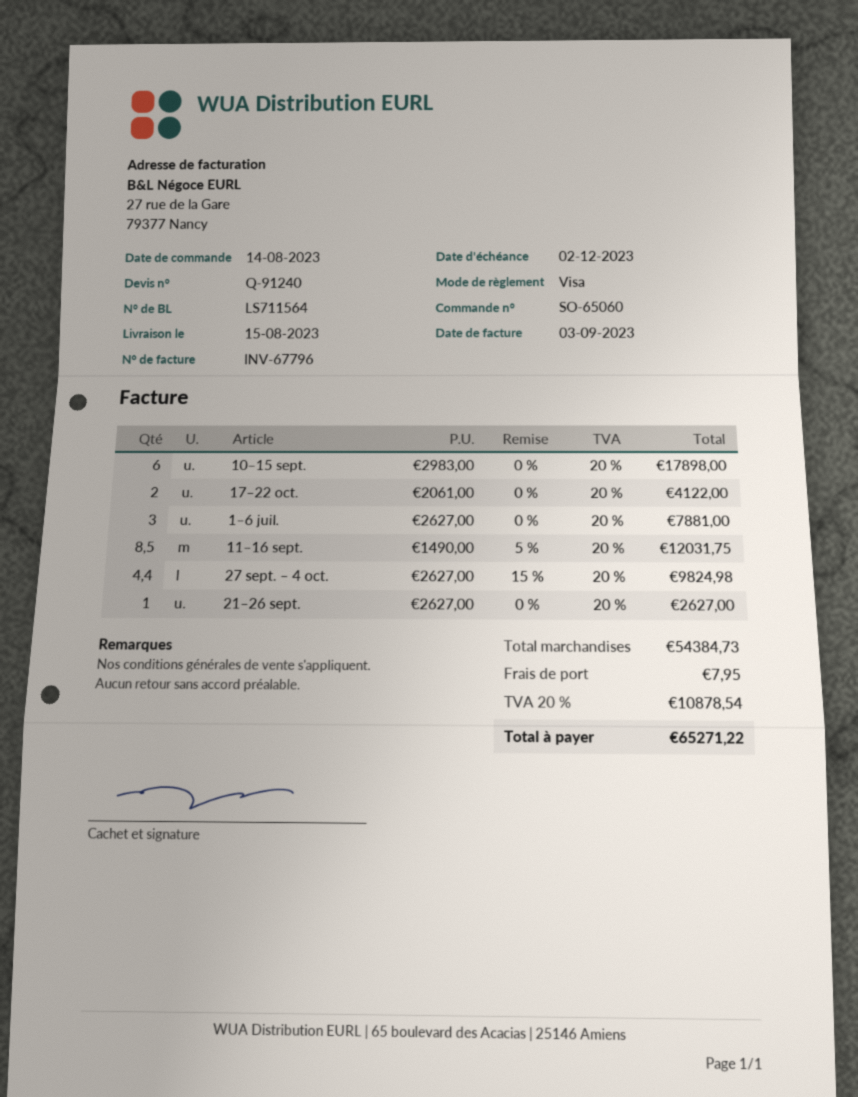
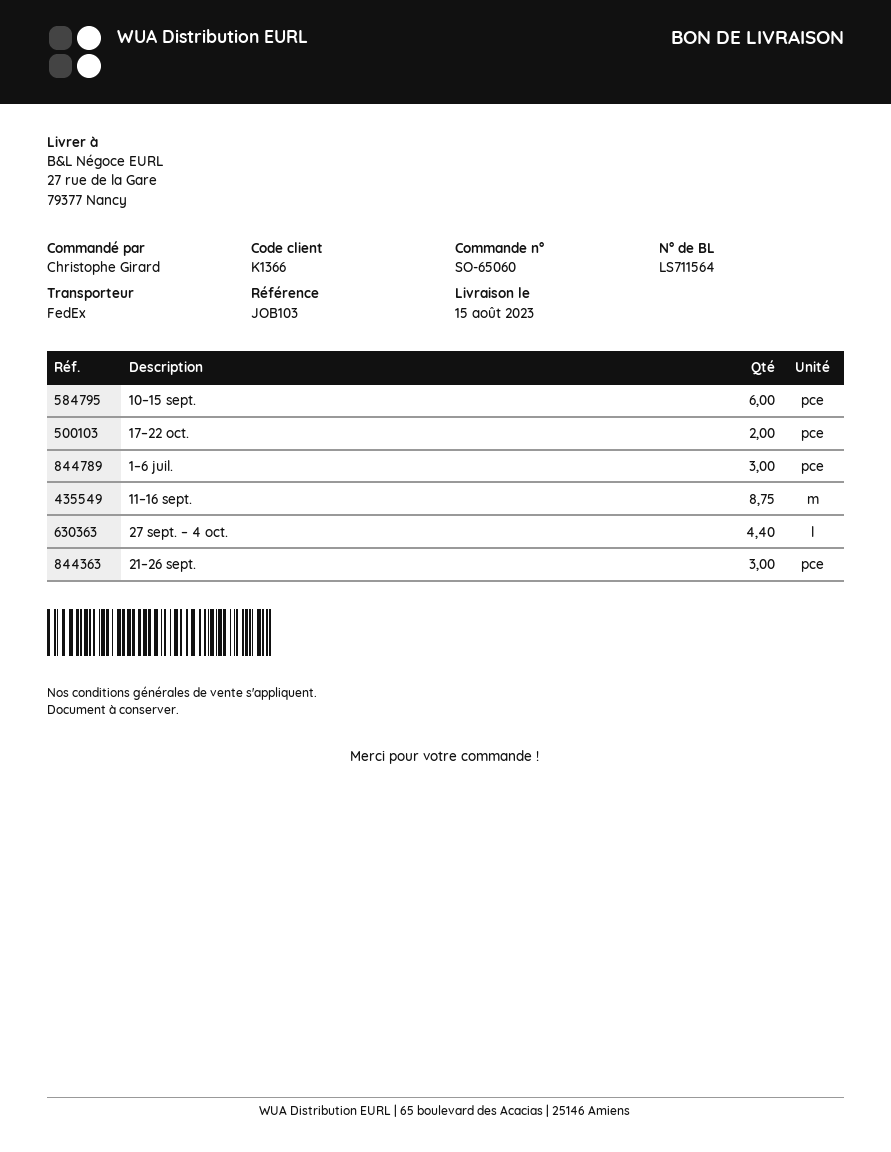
11–16 sept.: 8.5 -> 8.75
21–26 sept.: 1 -> 3

